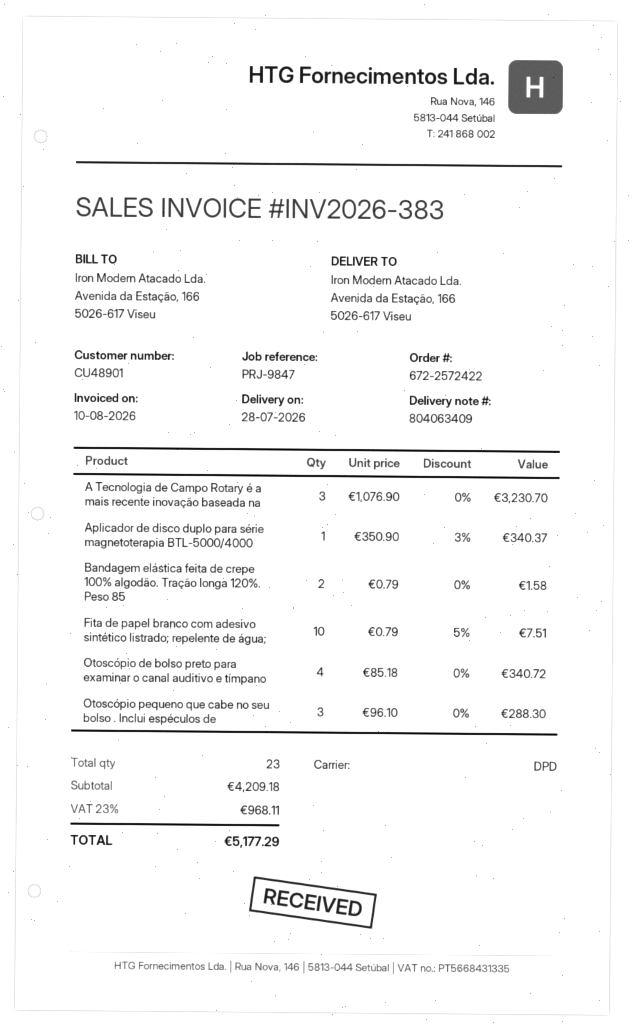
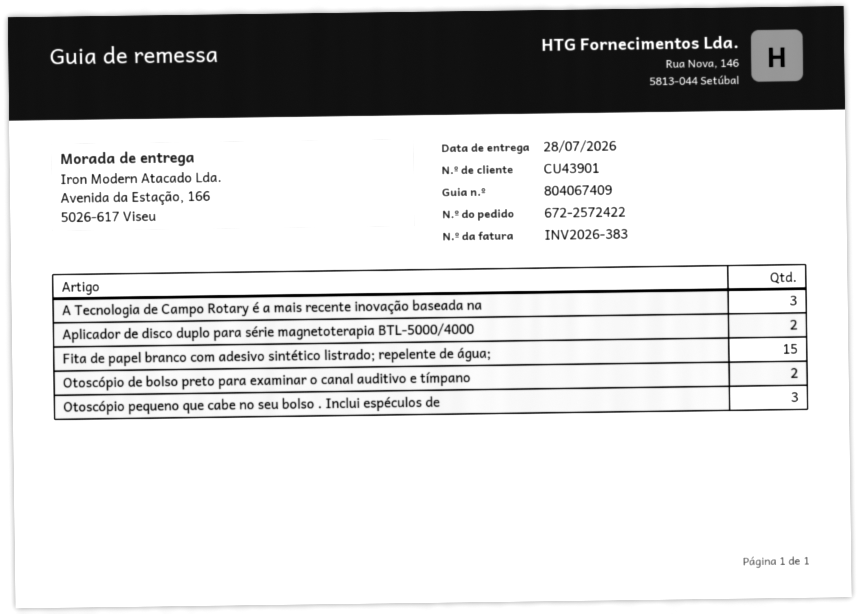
delivery note number: 804063409 -> 804067409
customer number: CU48901 -> CU43901
Aplicador de disco duplo para série magnetoterapia BTL-5000/4000: 1 -> 2
Bandagem elástica feita de crepe 100% algodão. Tração longa 120%. Peso 85: 2 -> none
Fita de papel branco com adesivo sintético listrado; repelente de água;: 10 -> 15
Otoscópio de bolso preto para examinar o canal auditivo e tímpano: 4 -> 2

